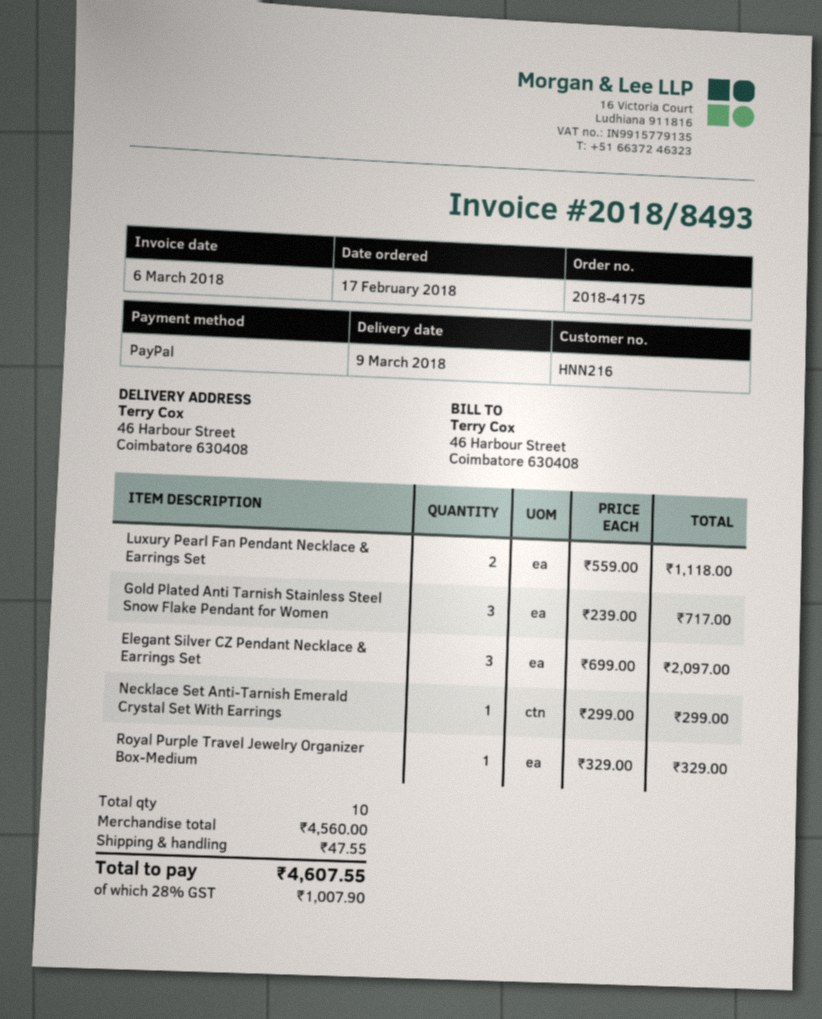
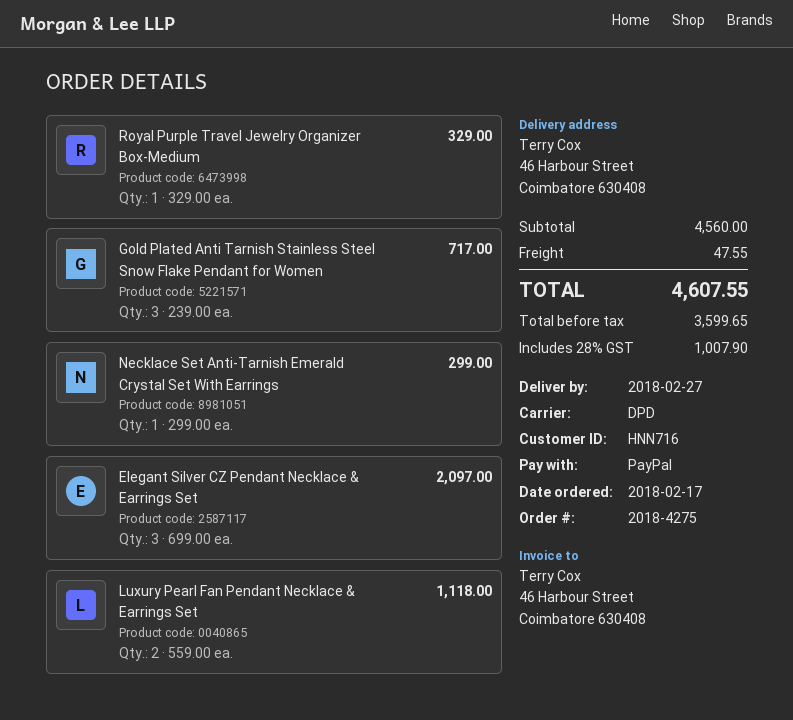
order number: 2018-4175 -> 2018-4275
delivery date: 2018-03-09 -> 2018-02-27
customer number: HNN216 -> HNN716

